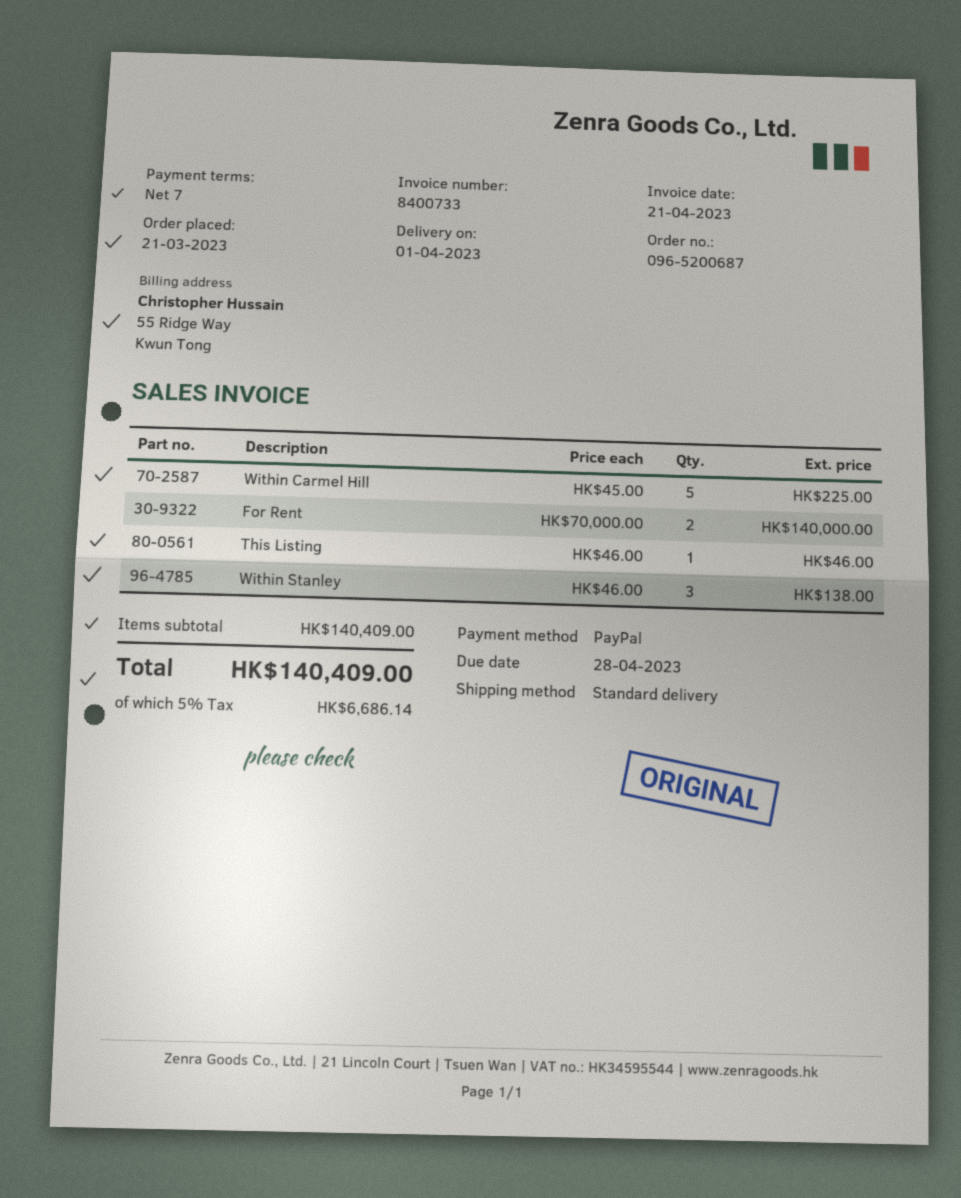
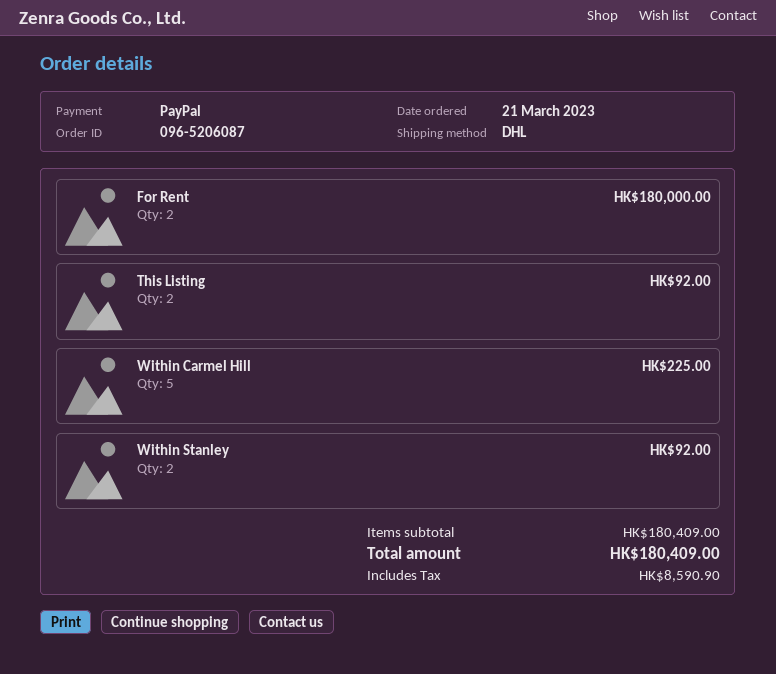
order number: 096-5200687 -> 096-5206087
shipping method: standard -> DHL
For Rent: 2 for 140000.00 -> 2 for 180000.00
This Listing: 1 for 46.00 -> 2 for 92.00
Within Stanley: 3 for 138.00 -> 2 for 92.00
subtotal: 140409.00 -> 180409.00
tax: 6686.14 -> 8590.90
total: 140409.00 -> 180409.00

